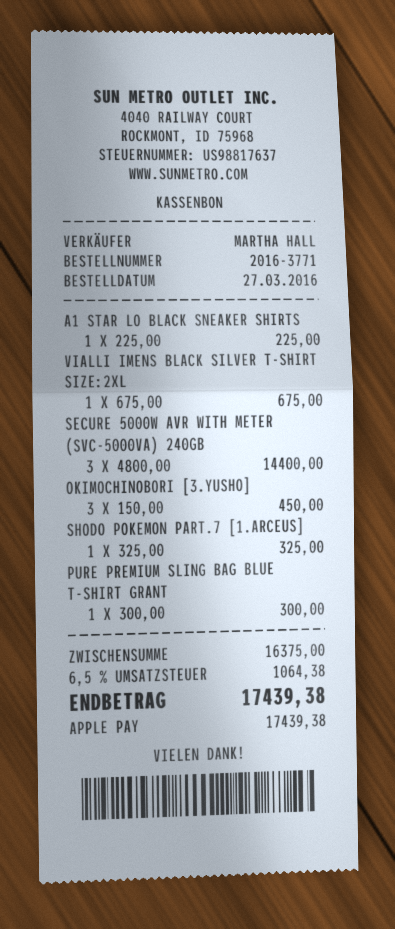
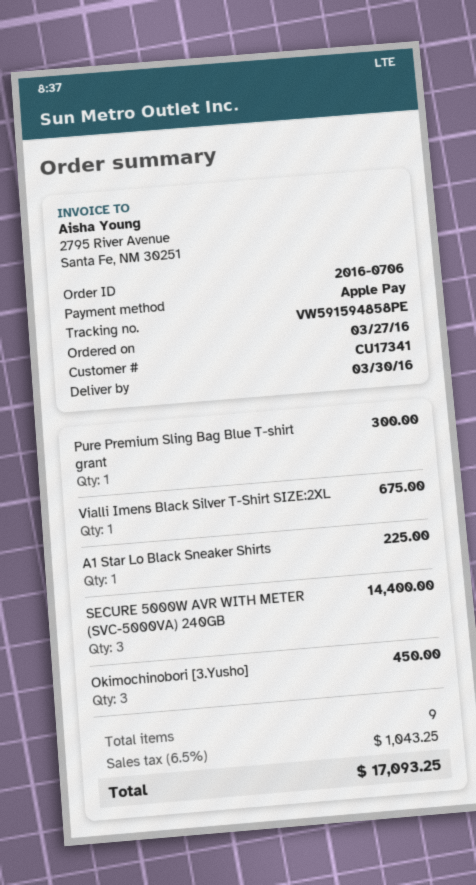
order number: 2016-3771 -> 2016-0706
SHODO POKEMON PART.7 [1.ARCEUS]: 1 for 325.00 -> none
tax: 6.5% = 1064.38 -> 6.5% = 1043.25
total: 17439.38 -> 17093.25

